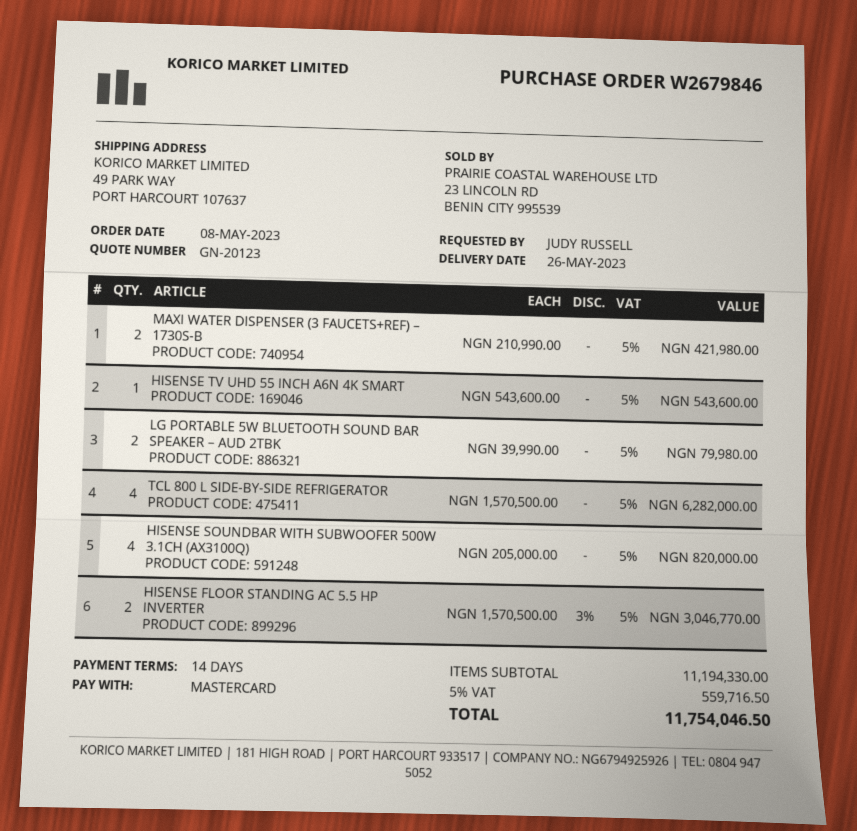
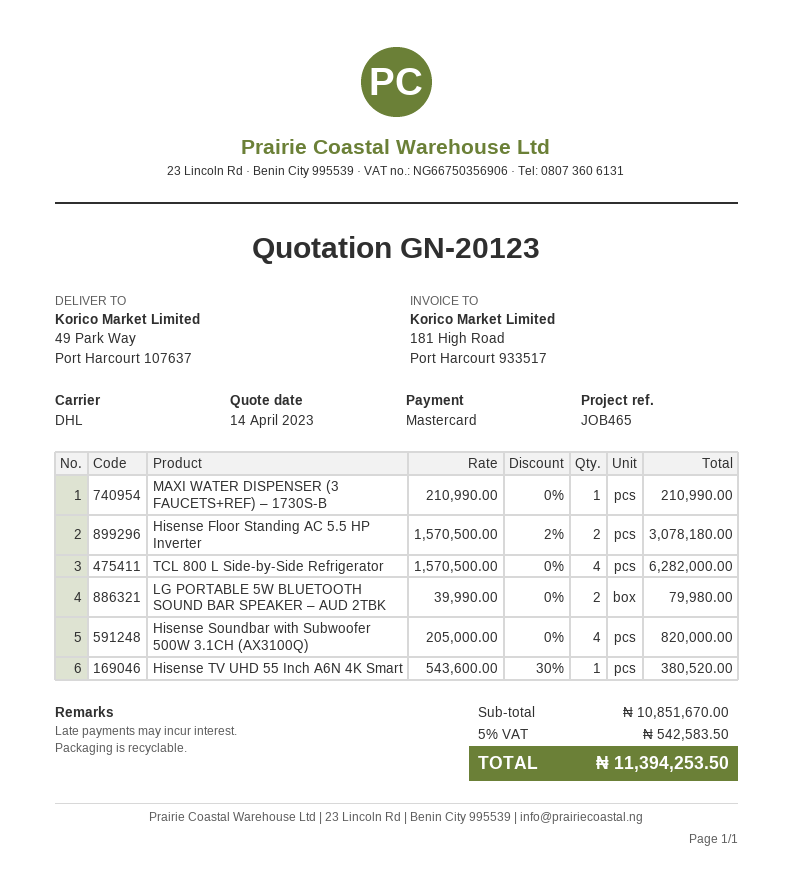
MAXI WATER DISPENSER (3 FAUCETS+REF) – 1730S-B: 2 x 210990.00 = 421980.00 -> 1 x 210990.00 = 210990.00
HISENSE TV UHD 55 INCH A6N 4K SMART: 1 x 543600.00 = 543600.00 -> 1 x 543600.00 - 30% = 380520.00
HISENSE FLOOR STANDING AC 5.5 HP INVERTER: 2 x 1570500.00 - 3% = 3046770.00 -> 2 x 1570500.00 - 2% = 3078180.00
subtotal: 11194330.00 -> 10851670.00
tax: 5% = 559716.50 -> 5% = 542583.50
total: 11754046.50 -> 11394253.50

